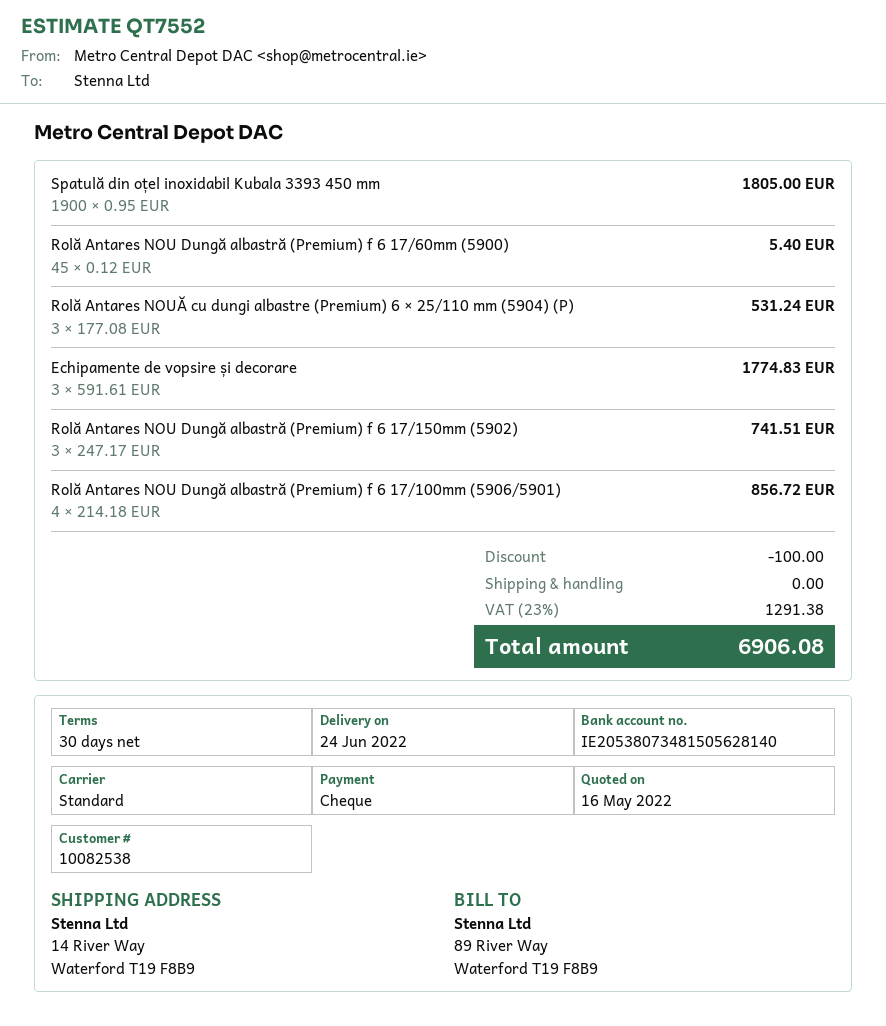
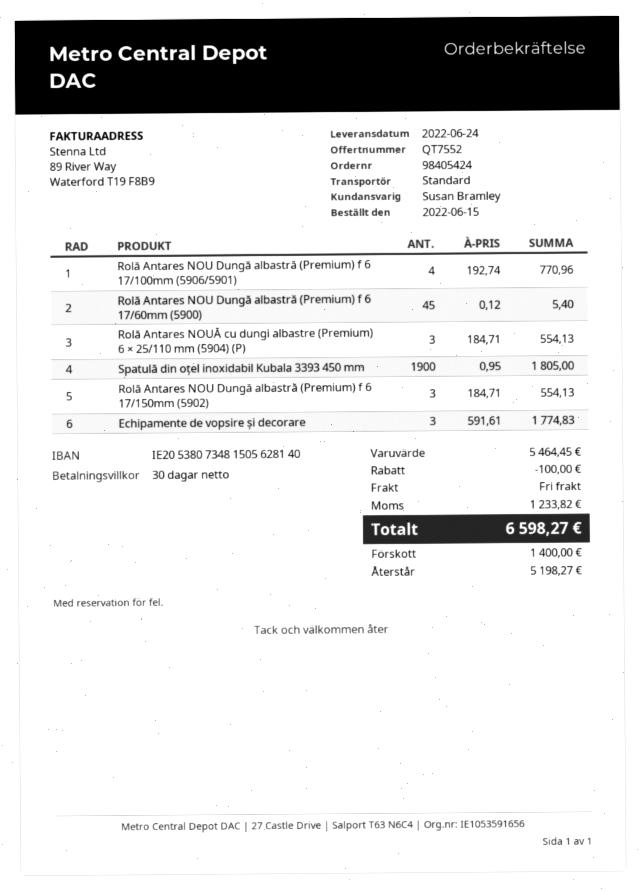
Rolă Antares NOUĂ cu dungi albastre (Premium) 6 × 25/110 mm (5904) (P): 3 x 177.08 = 531.24 -> 3 x 184.71 = 554.13
Rolă Antares NOU Dungă albastră (Premium) f 6 17/150mm (5902): 3 x 247.17 = 741.51 -> 3 x 184.71 = 554.13
Rolă Antares NOU Dungă albastră (Premium) f 6 17/100mm (5906/5901): 4 x 214.18 = 856.72 -> 4 x 192.74 = 770.96
tax: 1291.38 -> 1233.82
total: 6906.08 -> 6598.27

